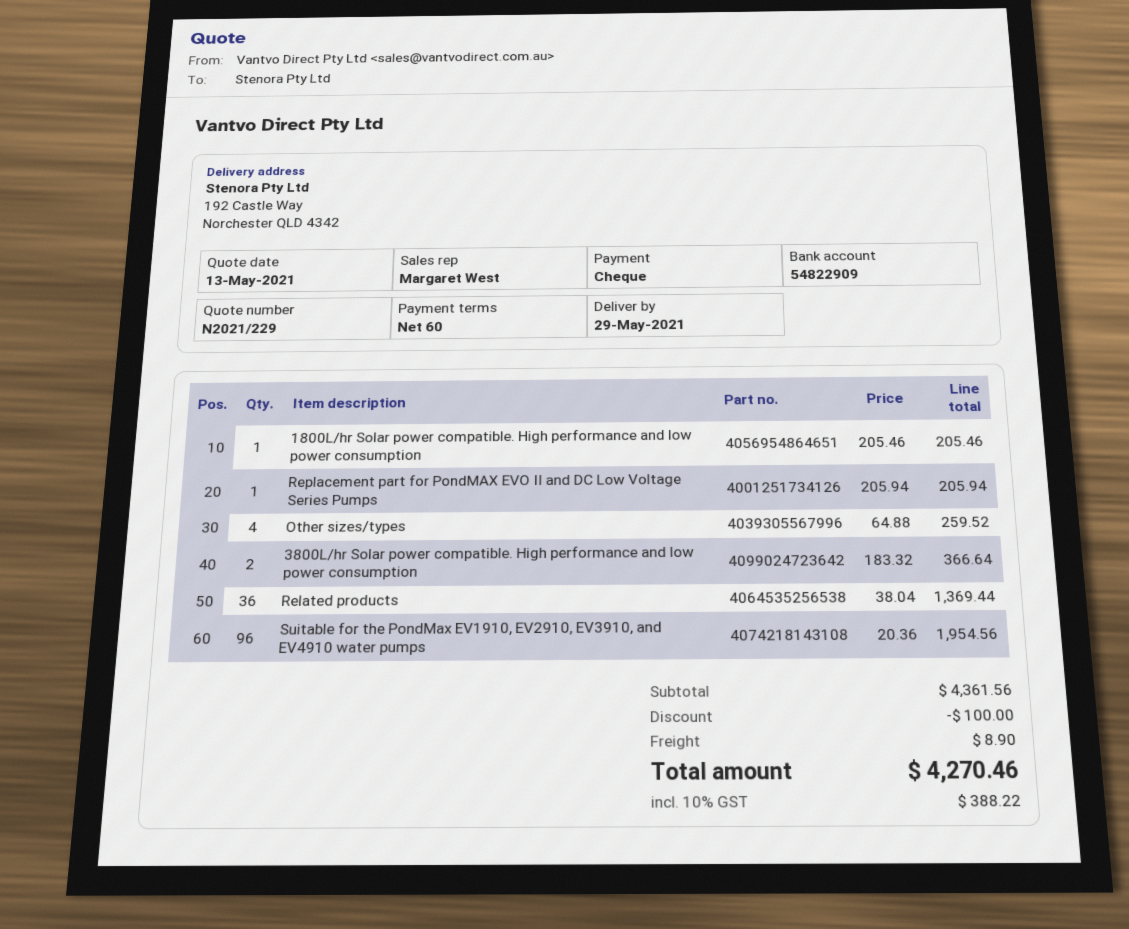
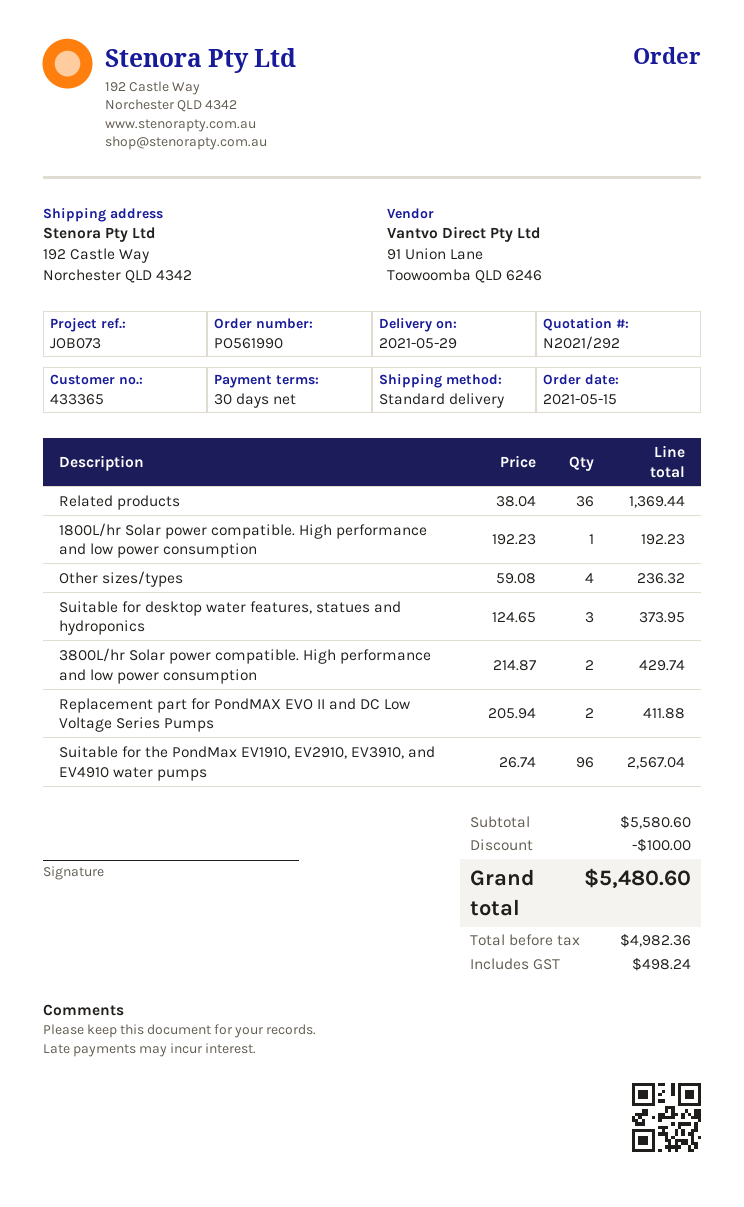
quote number: N2021/229 -> N2021/292
payment terms: 60 days -> 30 days
1800L/hr Solar power compatible. High performance and low power consumption: 1 x 205.46 = 205.46 -> 1 x 192.23 = 192.23
Replacement part for PondMAX EVO II and DC Low Voltage Series Pumps: 1 x 205.94 = 205.94 -> 2 x 205.94 = 411.88
Other sizes/types: 4 x 64.88 = 259.52 -> 4 x 59.08 = 236.32
3800L/hr Solar power compatible. High performance and low power consumption: 2 x 183.32 = 366.64 -> 2 x 214.87 = 429.74
Suitable for the PondMax EV1910, EV2910, EV3910, and EV4910 water pumps: 96 x 20.36 = 1954.56 -> 96 x 26.74 = 2567.04
Suitable for desktop water features, statues and hydroponics: none -> 3 x 124.65 = 373.95
subtotal: 4361.56 -> 5580.60
shipping: 8.90 -> none
tax: 388.22 -> 498.24
total: 4270.46 -> 5480.60

